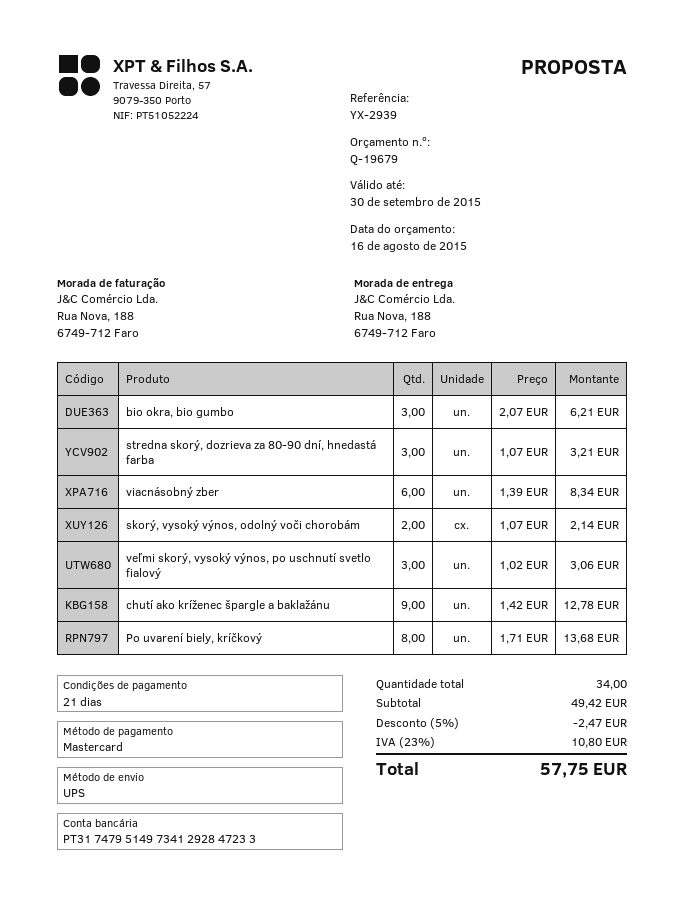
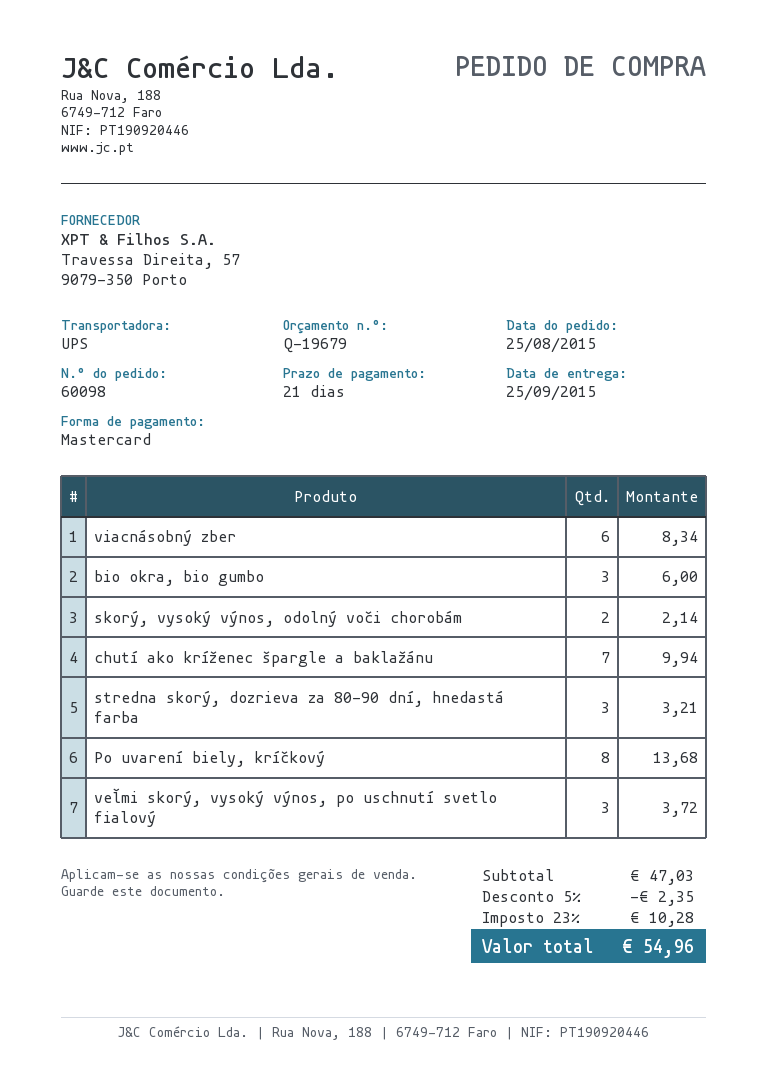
bio okra, bio gumbo: 3 for 6.21 -> 3 for 6.00
veľmi skorý, vysoký výnos, po uschnutí svetlo fialový: 3 for 3.06 -> 3 for 3.72
chutí ako kríženec špargle a baklažánu: 9 for 12.78 -> 7 for 9.94
subtotal: 49.42 -> 47.03
discount: 5% = 2.47 -> 5% = 2.35
tax: 23% = 10.80 -> 23% = 10.28
total: 57.75 -> 54.96

